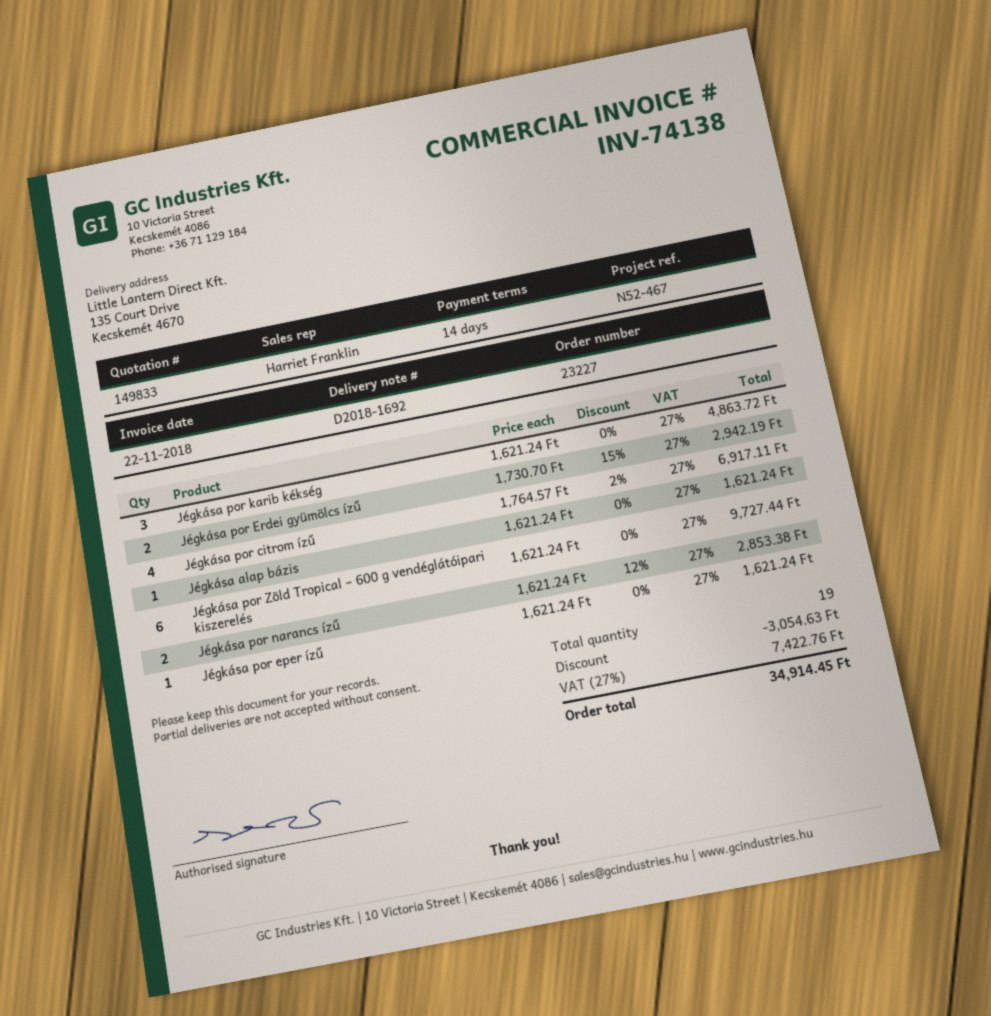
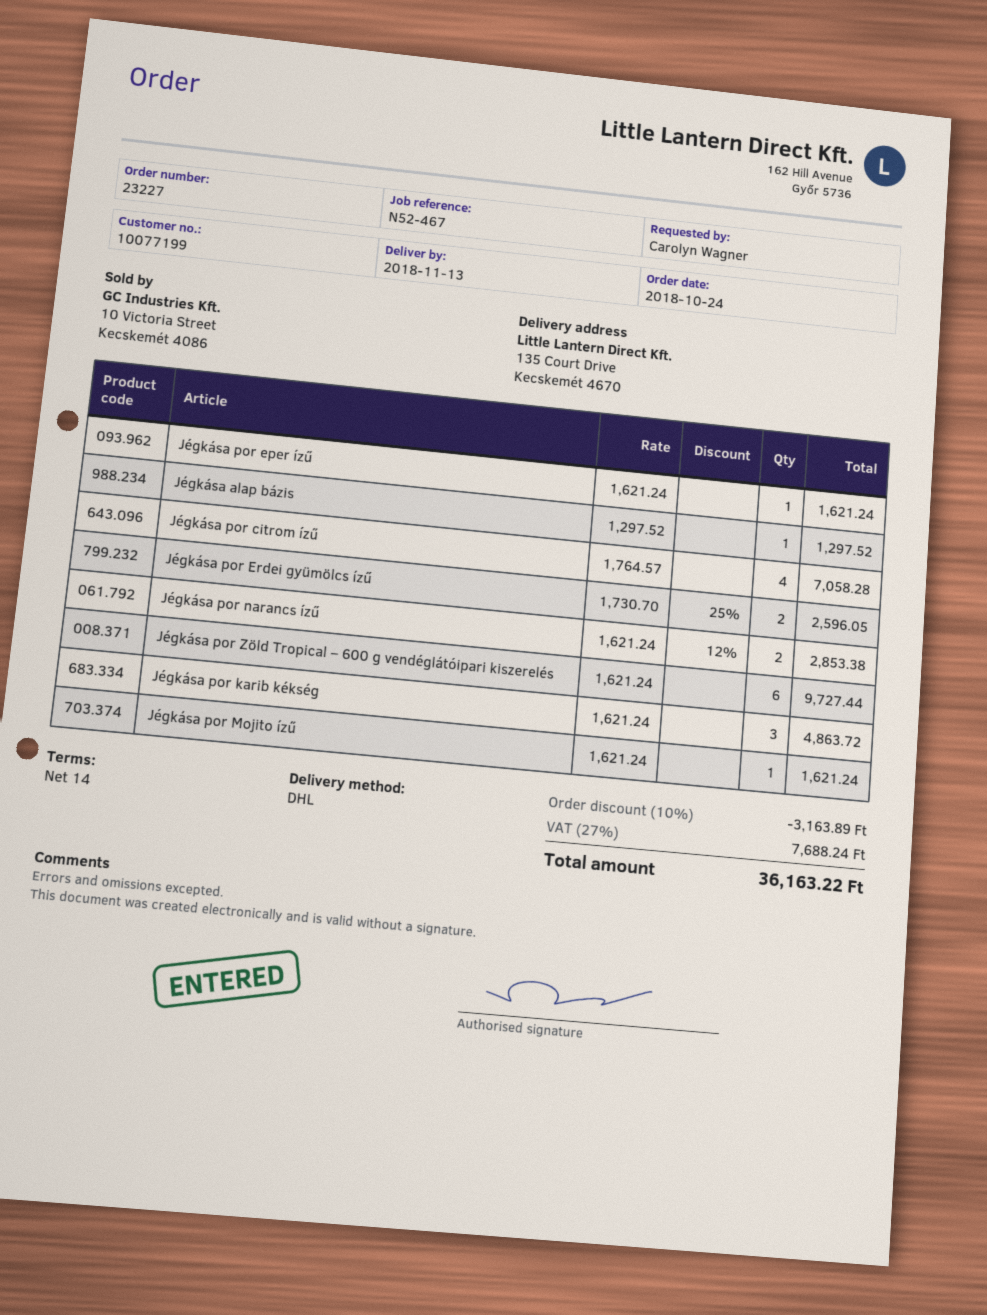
Jégkása por Erdei gyümölcs ízű: 2 x 1730.70 - 15% = 2942.19 -> 2 x 1730.70 - 25% = 2596.05
Jégkása por citrom ízű: 4 x 1764.57 - 2% = 6917.11 -> 4 x 1764.57 = 7058.28
Jégkása alap bázis: 1 x 1621.24 = 1621.24 -> 1 x 1297.52 = 1297.52
Jégkása por Mojito ízű: none -> 1 x 1621.24 = 1621.24
discount: 3054.63 -> 3163.89
tax: 27% = 7422.76 -> 27% = 7688.24
total: 34914.45 -> 36163.22

